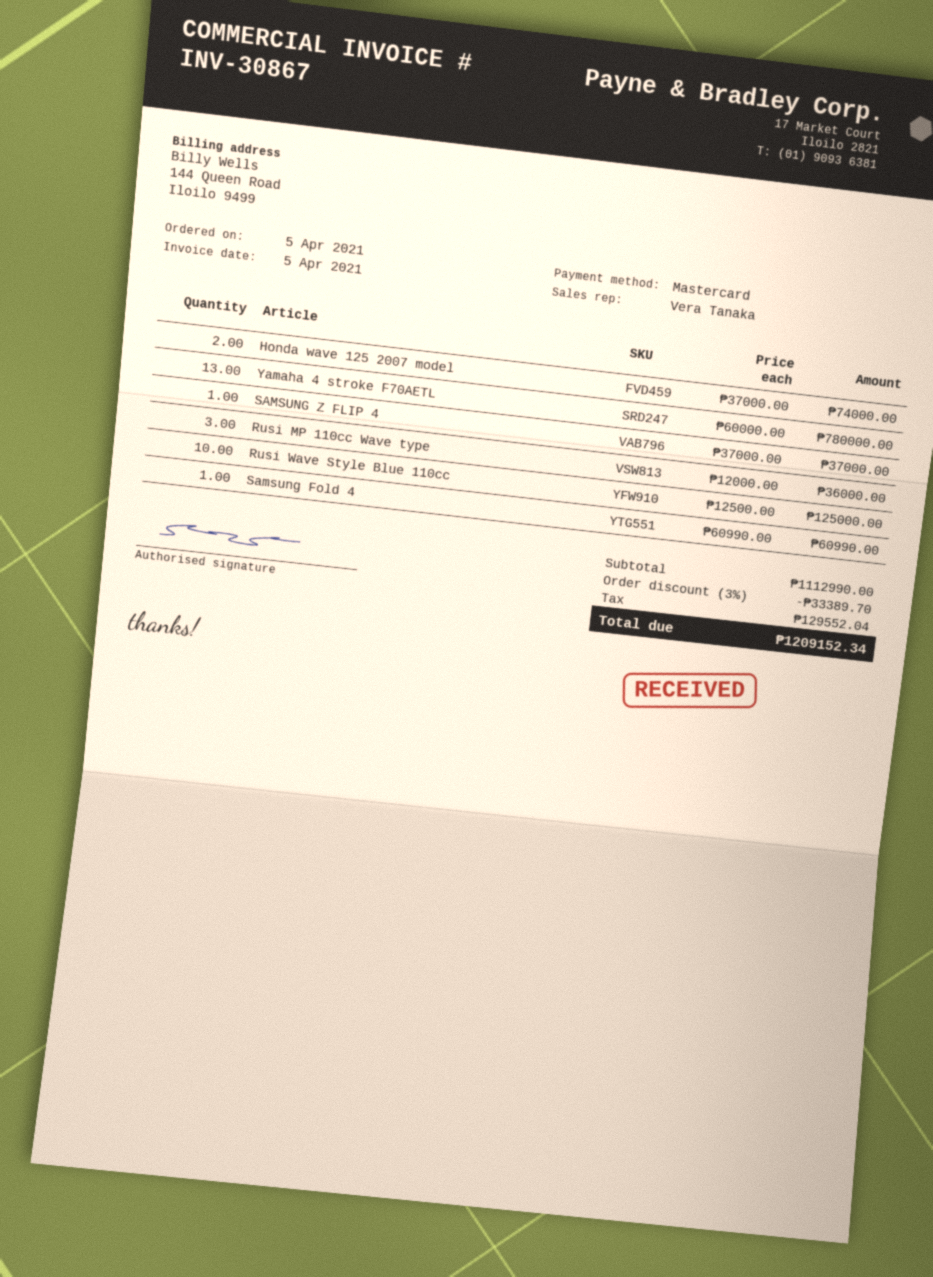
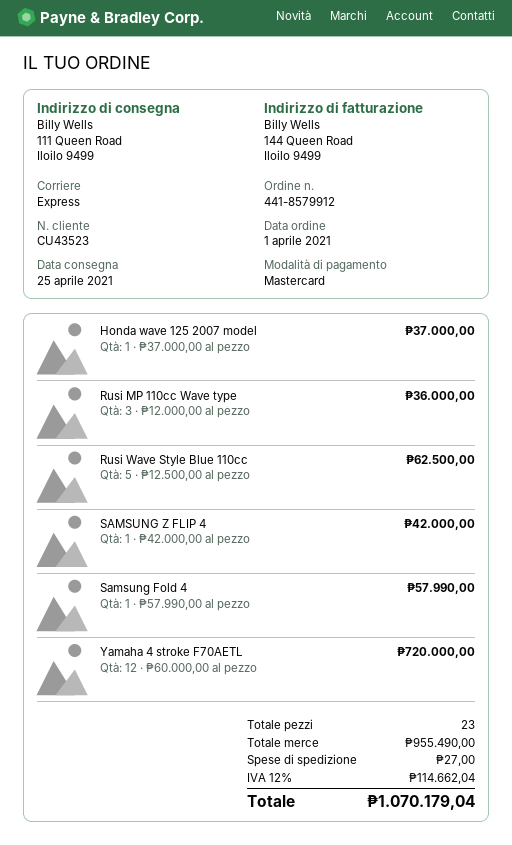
order date: 2021-04-05 -> 2021-04-01
Honda wave 125 2007 model: 2 x 37000.00 = 74000.00 -> 1 x 37000.00 = 37000.00
Yamaha 4 stroke F70AETL: 13 x 60000.00 = 780000.00 -> 12 x 60000.00 = 720000.00
SAMSUNG Z FLIP 4: 1 x 37000.00 = 37000.00 -> 1 x 42000.00 = 42000.00
Rusi Wave Style Blue 110cc: 10 x 12500.00 = 125000.00 -> 5 x 12500.00 = 62500.00
Samsung Fold 4: 1 x 60990.00 = 60990.00 -> 1 x 57990.00 = 57990.00
subtotal: 1112990.00 -> 955490.00
discount: 3% = 33389.70 -> none
shipping: none -> 27.00
tax: 129552.04 -> 114662.04
total: 1209152.34 -> 1070179.04

